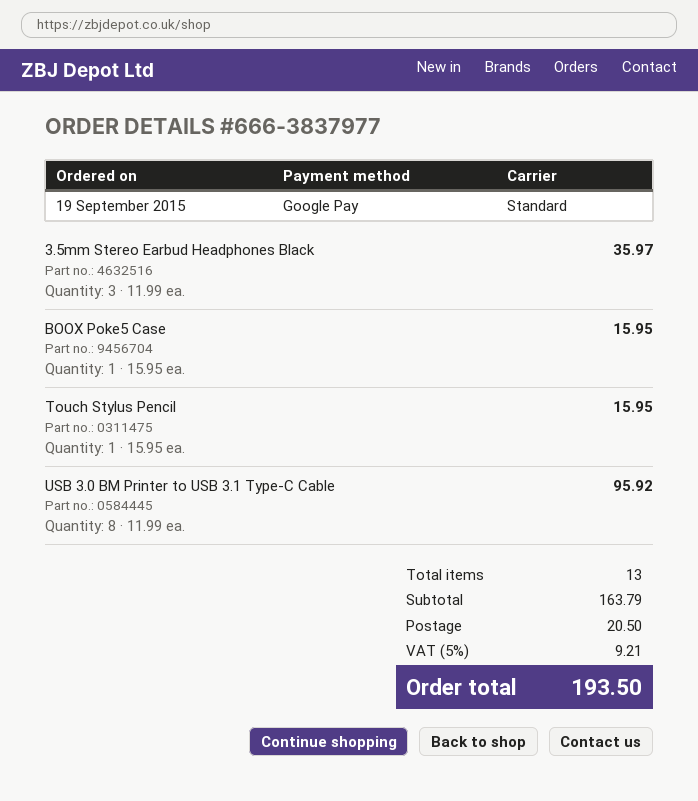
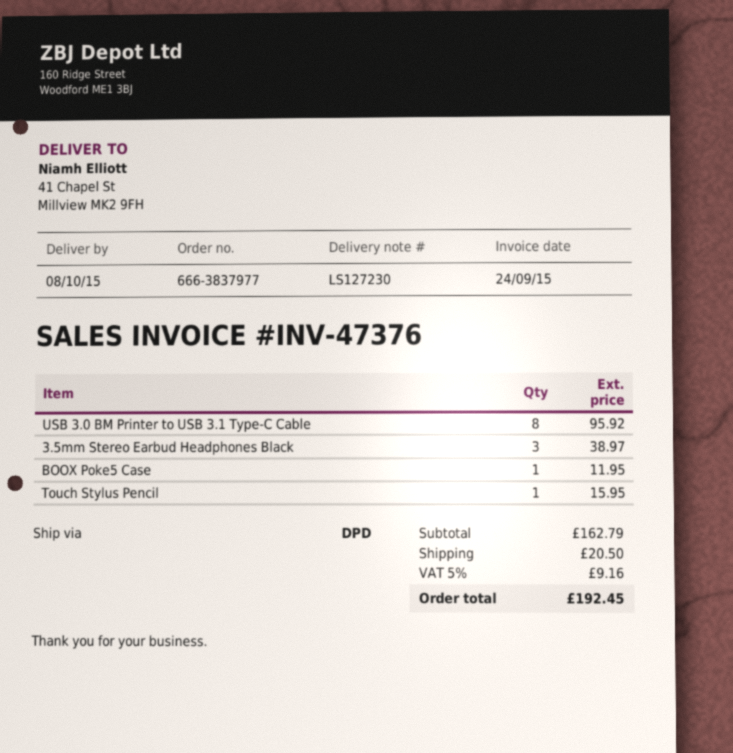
shipping method: standard -> DPD
3.5mm Stereo Earbud Headphones Black: 3 for 35.97 -> 3 for 38.97
BOOX Poke5 Case: 1 for 15.95 -> 1 for 11.95
subtotal: 163.79 -> 162.79
tax: 5% = 9.21 -> 5% = 9.16
total: 193.50 -> 192.45

